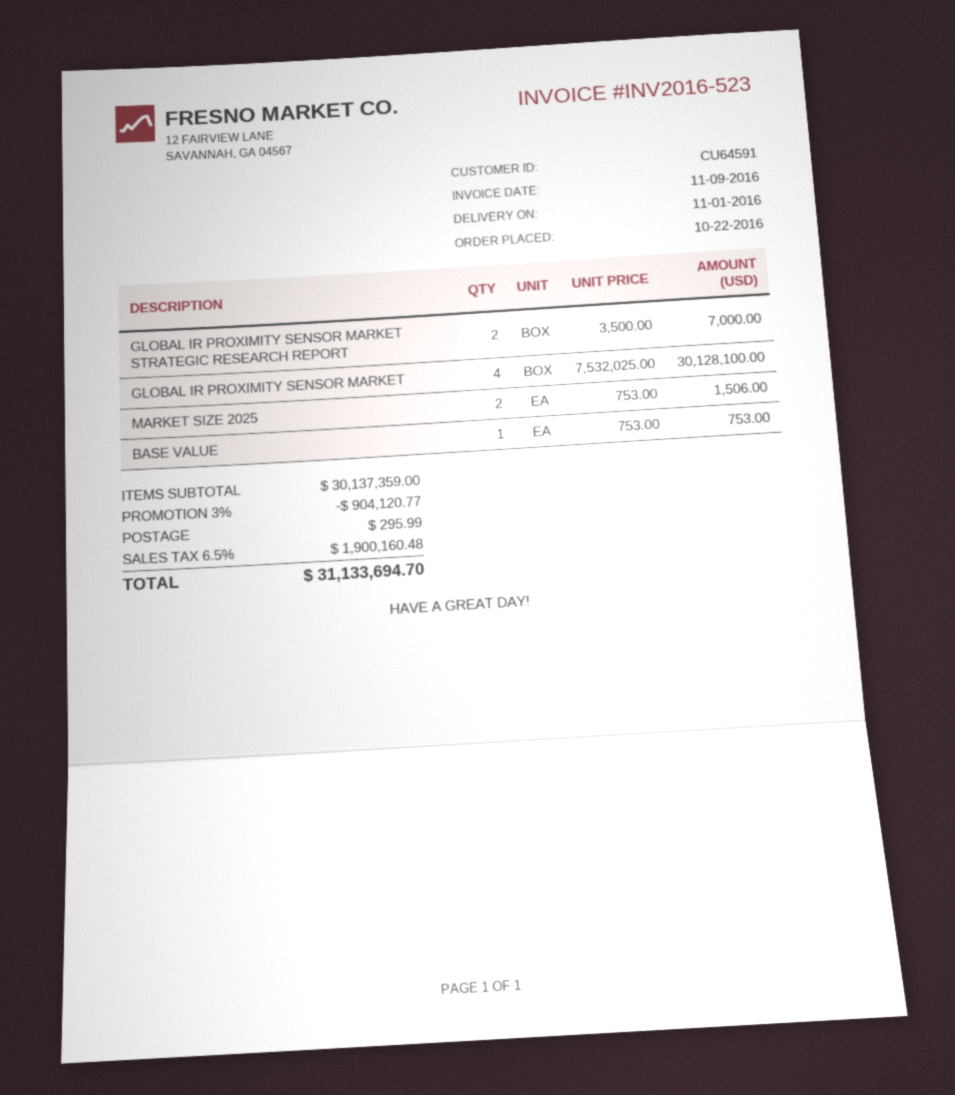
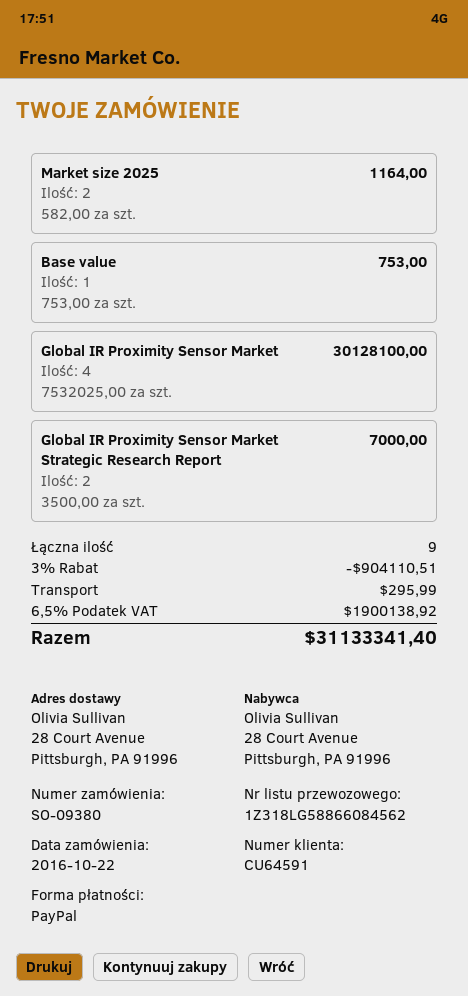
MARKET SIZE 2025: 2 x 753.00 = 1506.00 -> 2 x 582.00 = 1164.00
discount: 3% = 904120.77 -> 3% = 904110.51
tax: 6.5% = 1900160.48 -> 6.5% = 1900138.92
total: 31133694.70 -> 31133341.40

